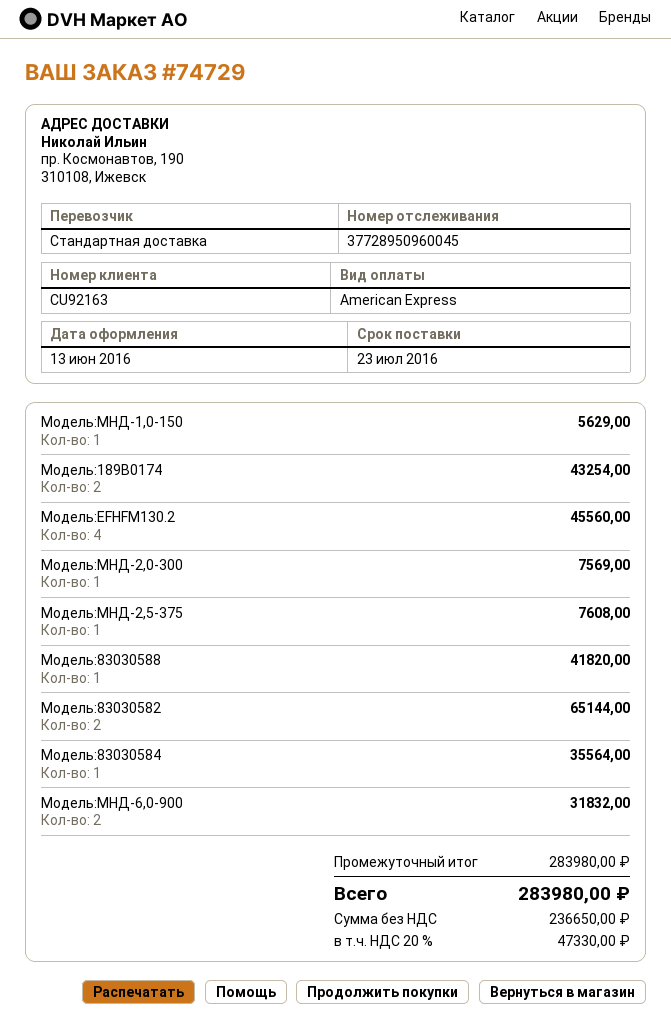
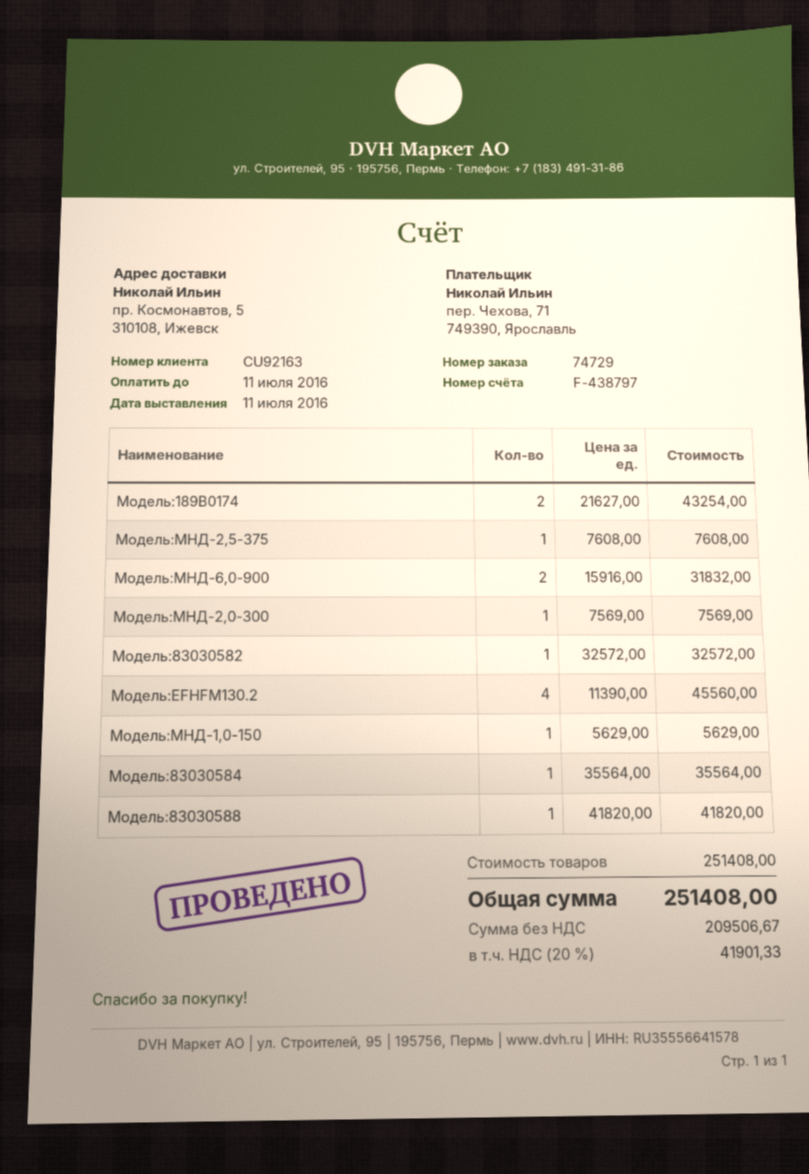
ship to: пр. Космонавтов, 190, 310108, Ижевск -> пр. Космонавтов, 5, 310108, Ижевск
Модель:83030582: 2 for 65144.00 -> 1 for 32572.00
subtotal: 283980.00 -> 251408.00
net: 236650.00 -> 209506.67
tax: 20% = 47330.00 -> 20% = 41901.33
total: 283980.00 -> 251408.00

